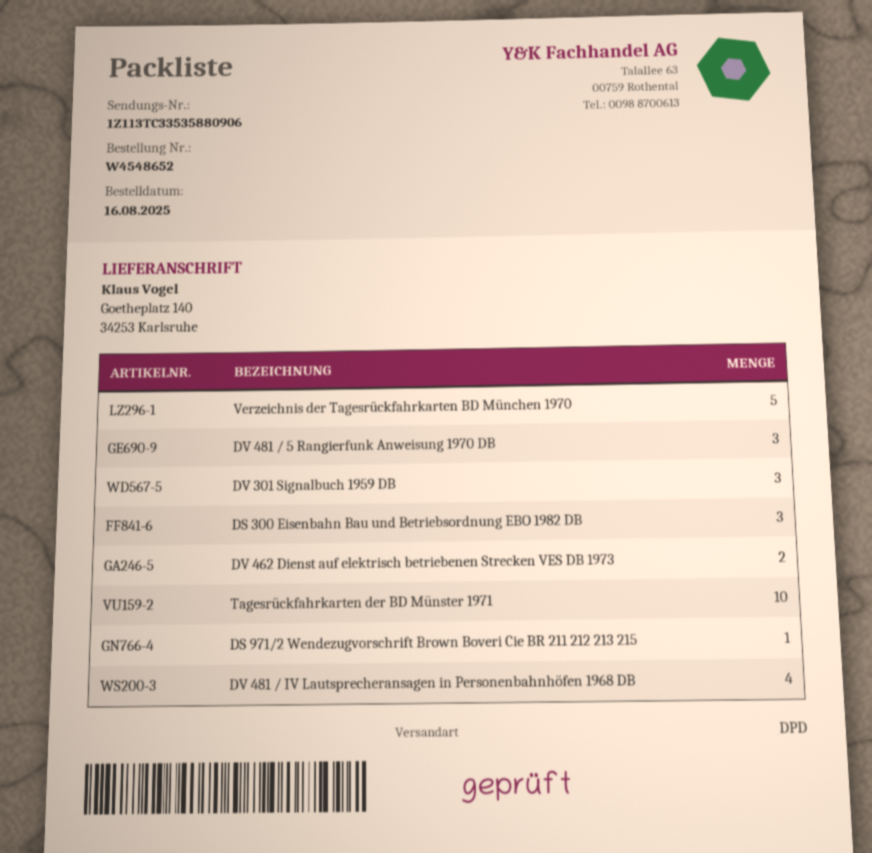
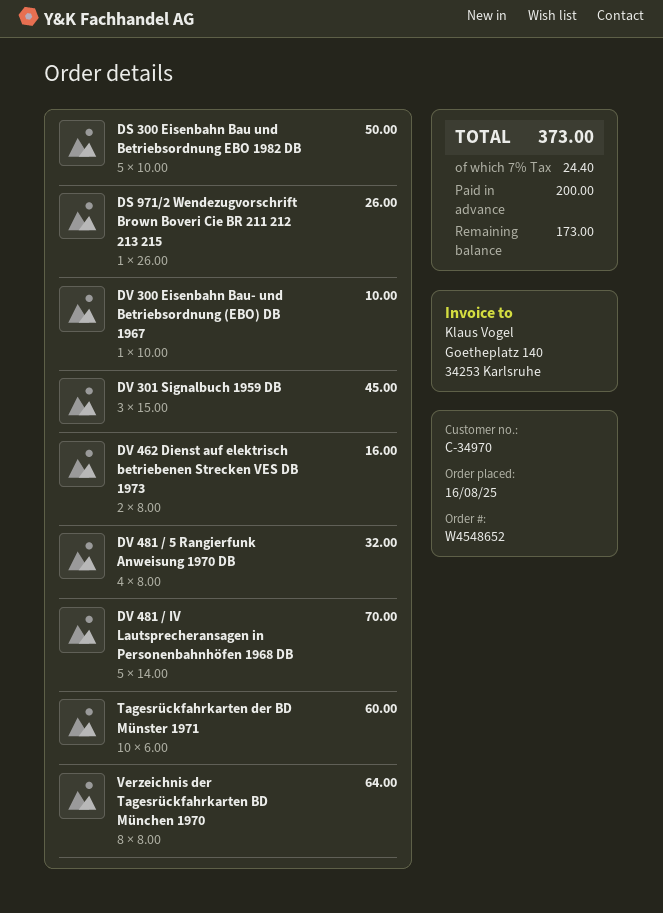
Verzeichnis der Tagesrückfahrkarten BD München 1970: 5 -> 8
DV 481 / 5 Rangierfunk Anweisung 1970 DB: 3 -> 4
DS 300 Eisenbahn Bau und Betriebsordnung EBO 1982 DB: 3 -> 5
DV 481 / IV Lautsprecheransagen in Personenbahnhöfen 1968 DB: 4 -> 5
DV 300 Eisenbahn Bau- und Betriebsordnung (EBO) DB 1967: none -> 1

